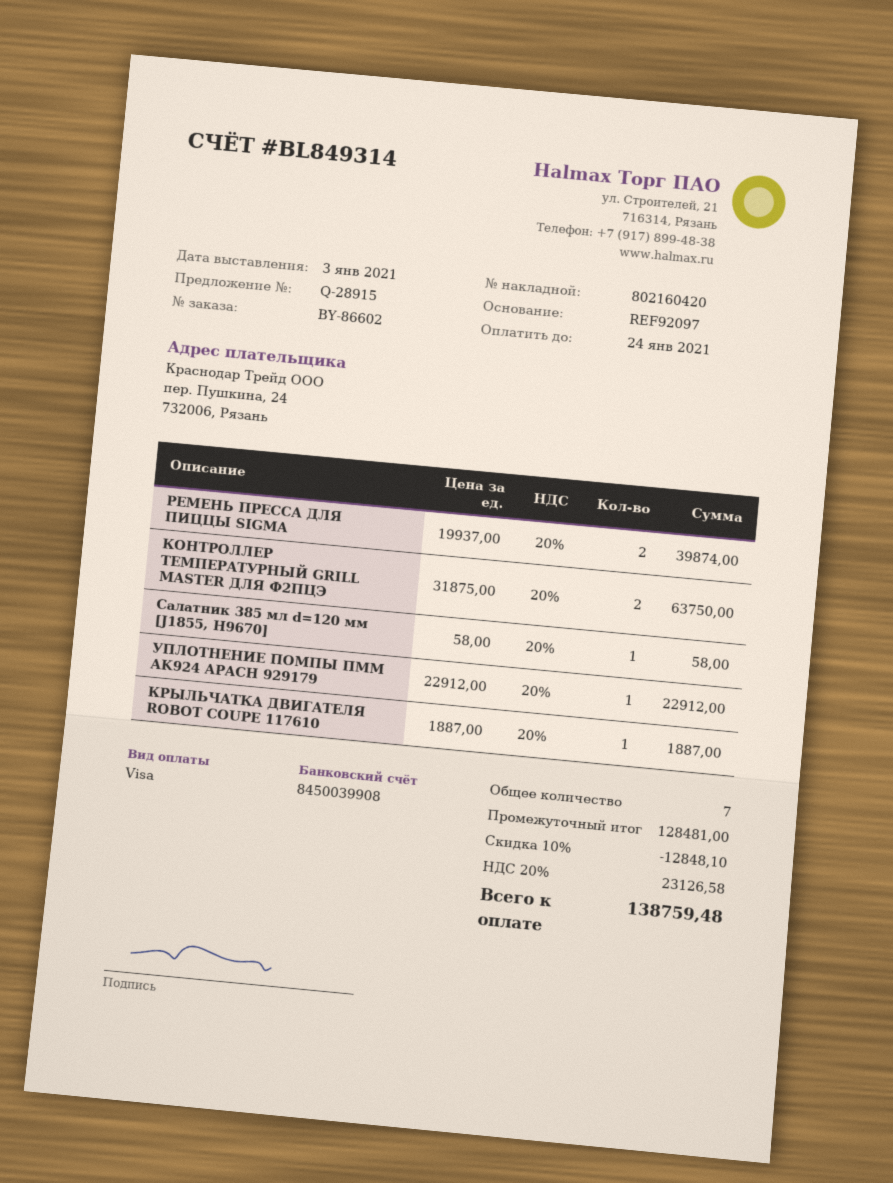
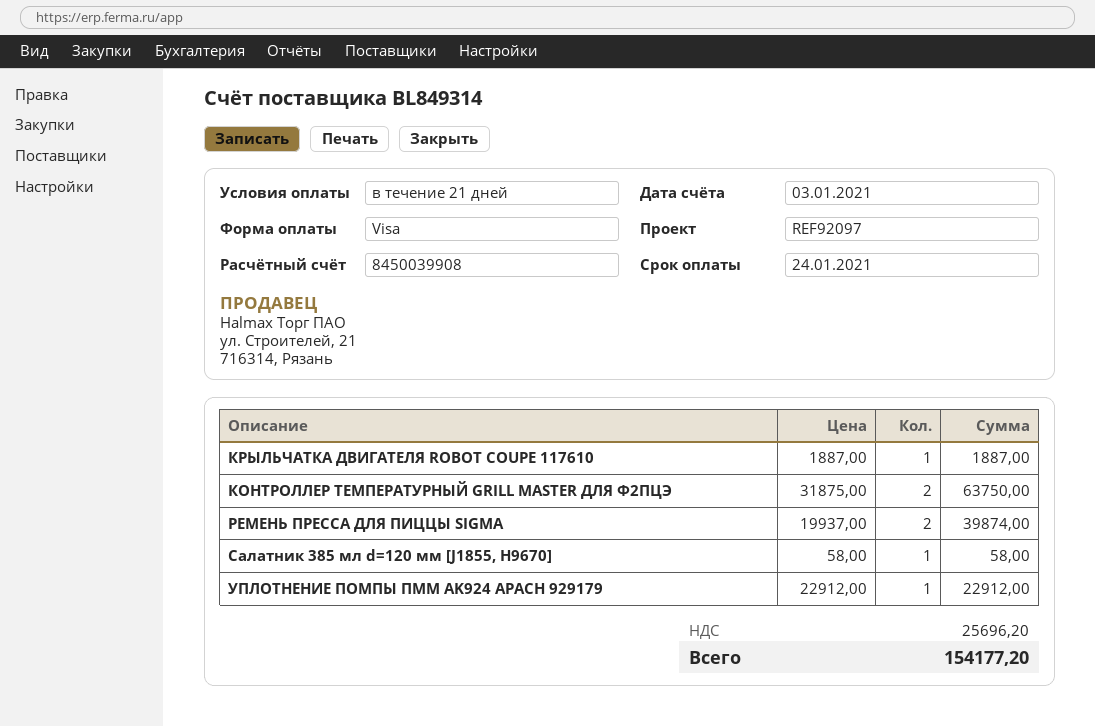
discount: 10% = 12848.10 -> none
tax: 23126.58 -> 25696.20
total: 138759.48 -> 154177.20

